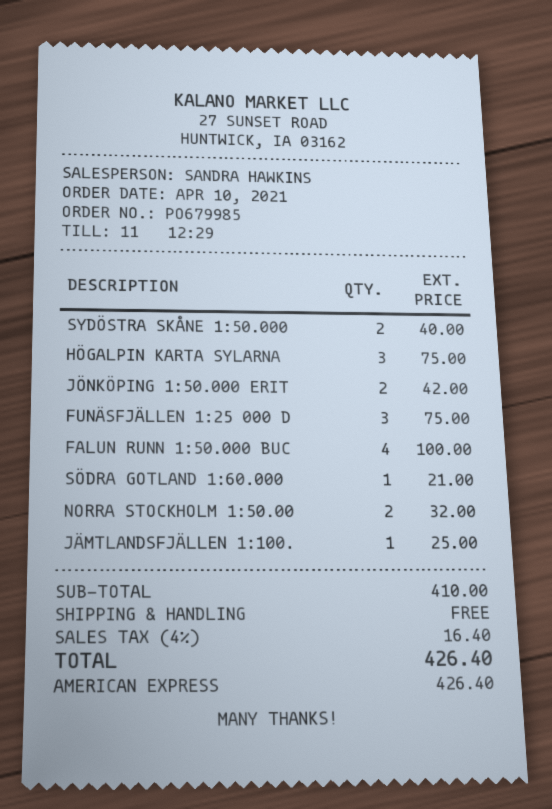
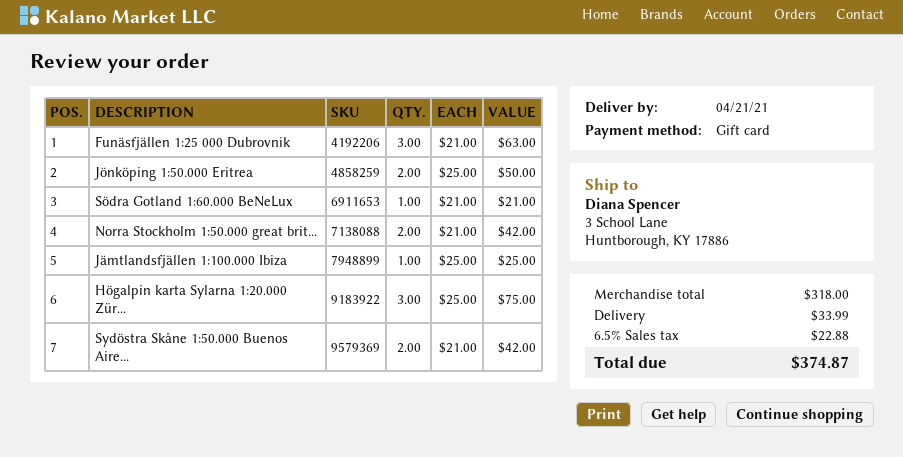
payment method: American Express -> gift card
SYDÖSTRA SKÅNE 1:50.000: 2 for 40.00 -> 2 for 42.00
JÖNKÖPING 1:50.000 ERIT: 2 for 42.00 -> 2 for 50.00
FUNÄSFJÄLLEN 1:25 000 D: 3 for 75.00 -> 3 for 63.00
FALUN RUNN 1:50.000 BUC: 4 for 100.00 -> none
NORRA STOCKHOLM 1:50.00: 2 for 32.00 -> 2 for 42.00
subtotal: 410.00 -> 318.00
shipping: 0.00 -> 33.99
tax: 4% = 16.40 -> 6.5% = 22.88
total: 426.40 -> 374.87

